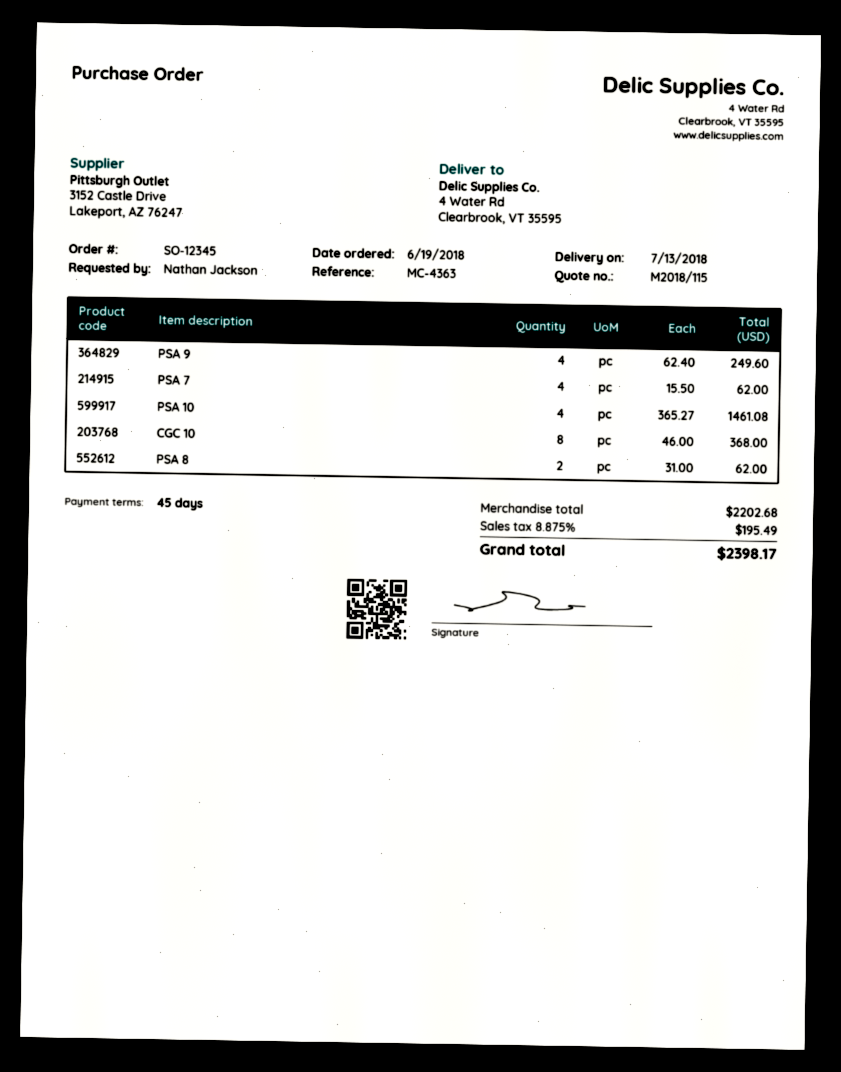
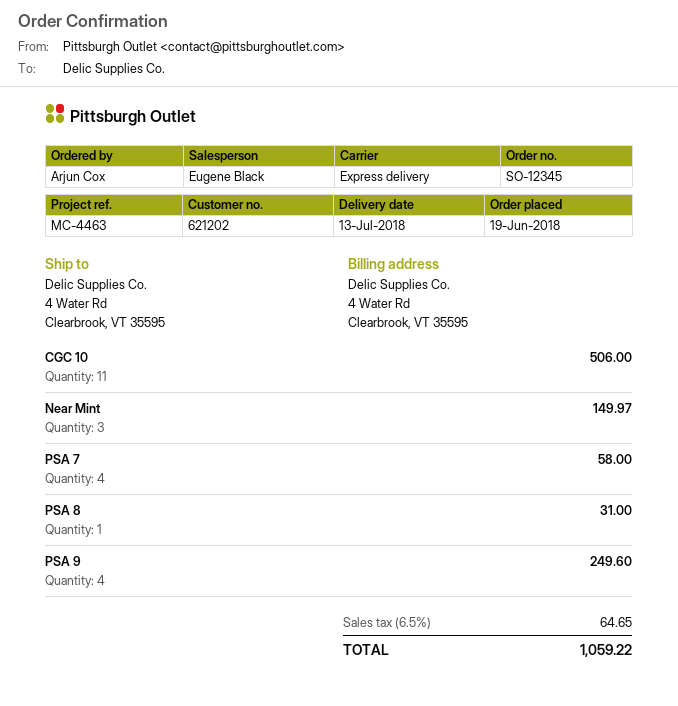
reference: MC-4363 -> MC-4463
ordered by: Nathan Jackson -> Arjun Cox
PSA 7: 4 for 62.00 -> 4 for 58.00
PSA 10: 4 for 1461.08 -> none
CGC 10: 8 for 368.00 -> 11 for 506.00
PSA 8: 2 for 62.00 -> 1 for 31.00
Near Mint: none -> 3 for 149.97
tax: 8.875% = 195.49 -> 6.5% = 64.65
total: 2398.17 -> 1059.22

